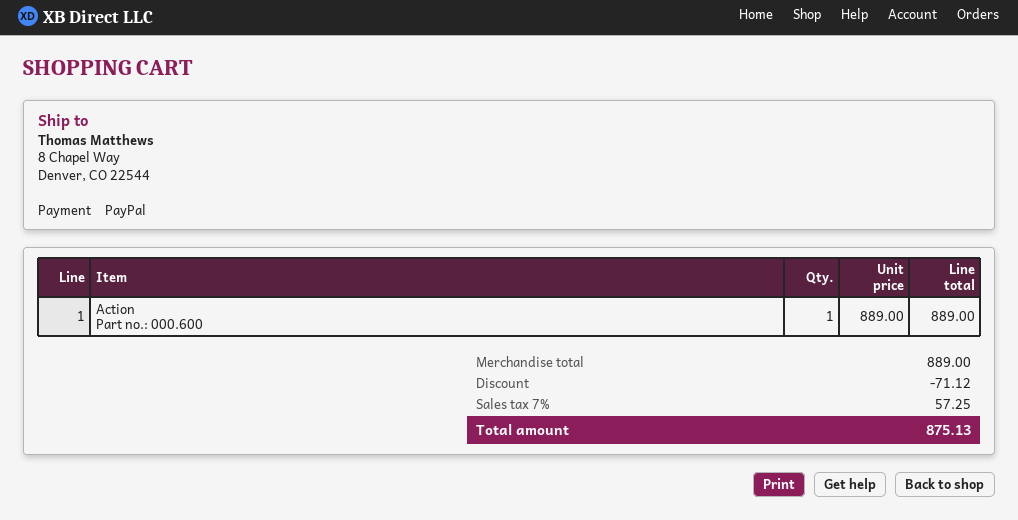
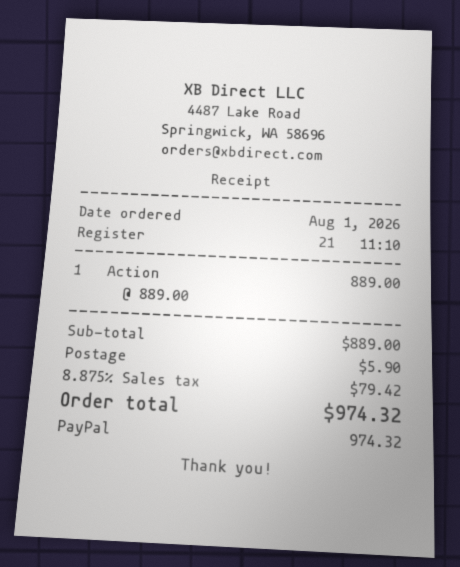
discount: 71.12 -> none
shipping: none -> 5.90
tax: 7% = 57.25 -> 8.875% = 79.42
total: 875.13 -> 974.32

